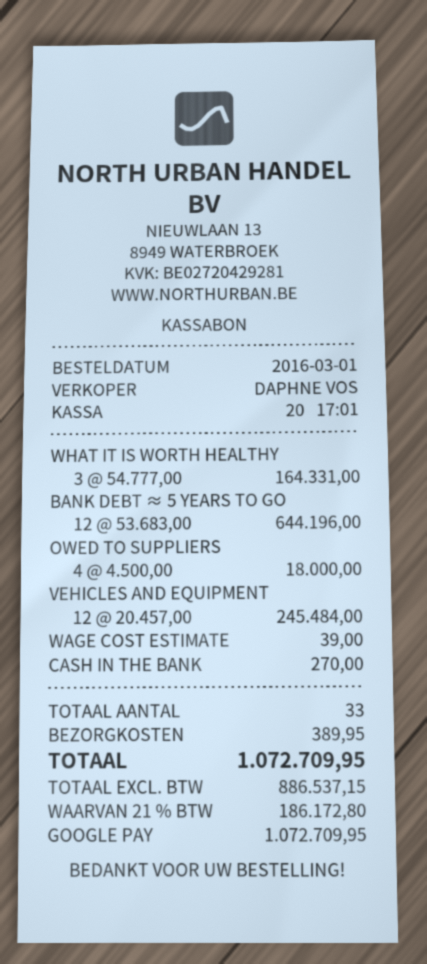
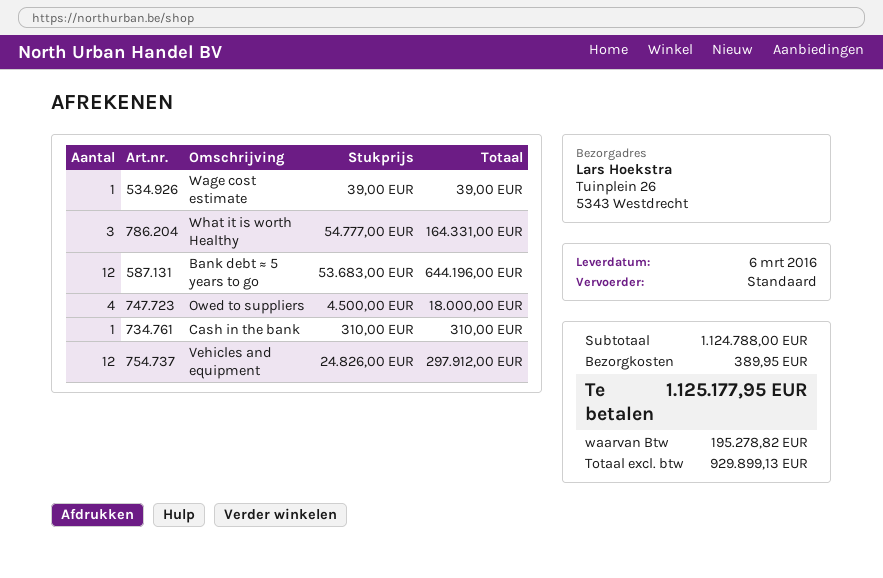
VEHICLES AND EQUIPMENT: 12 x 20457.00 = 245484.00 -> 12 x 24826.00 = 297912.00
CASH IN THE BANK: 1 x 270.00 = 270.00 -> 1 x 310.00 = 310.00
net: 886537.15 -> 929899.13
tax: 186172.80 -> 195278.82
total: 1072709.95 -> 1125177.95

